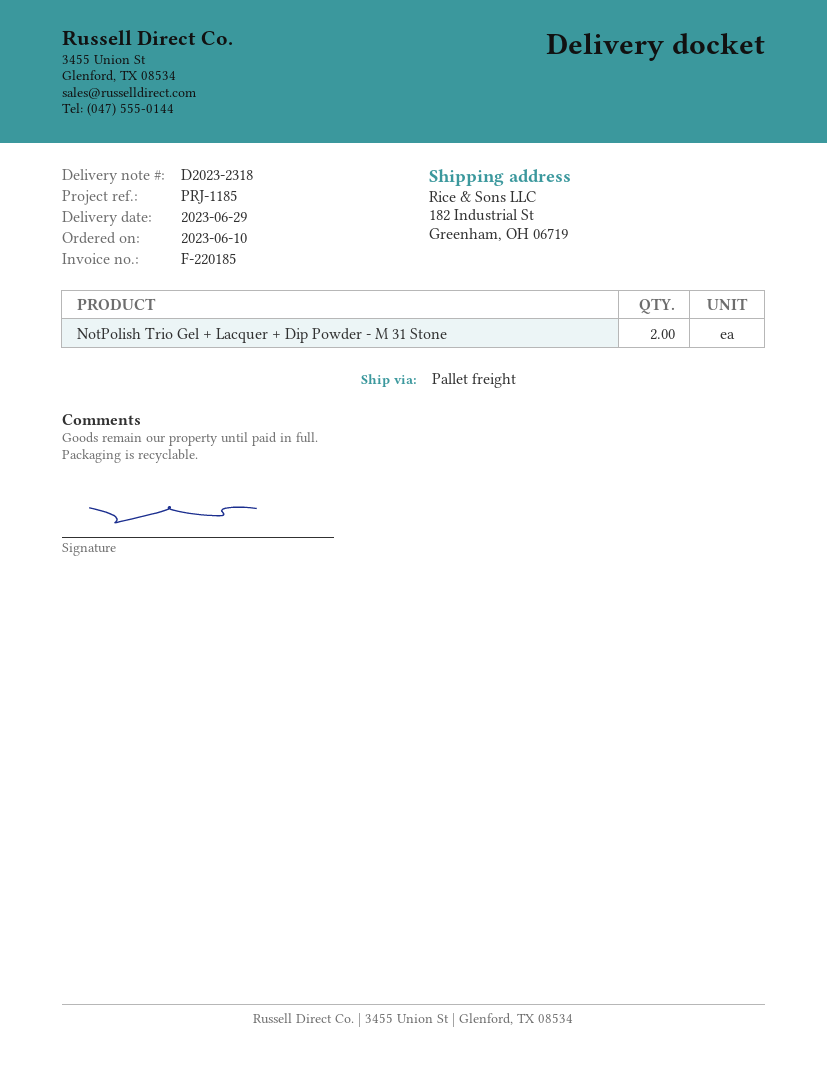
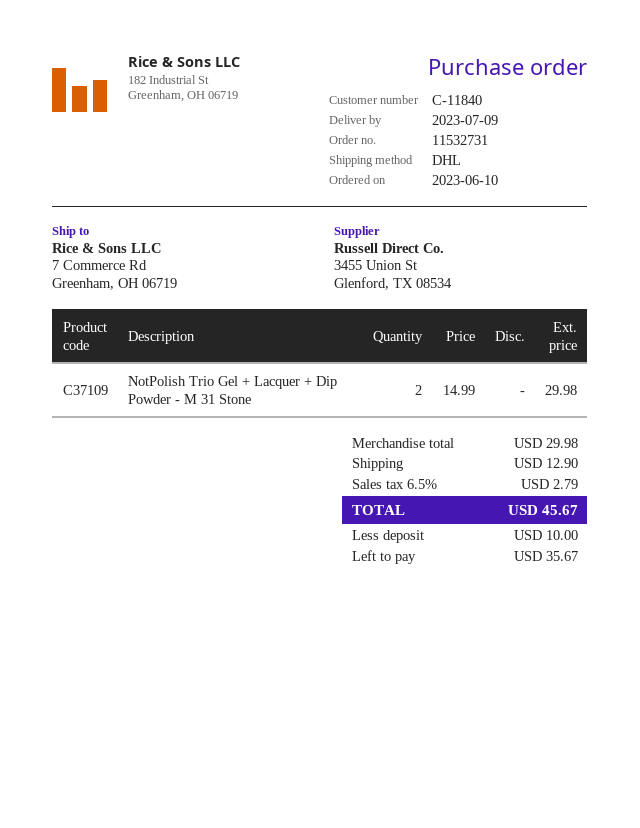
delivery date: 2023-06-29 -> 2023-07-09
shipping method: pallet freight -> DHL
ship to: 182 Industrial St, Greenham, OH 06719 -> 7 Commerce Rd, Greenham, OH 06719

